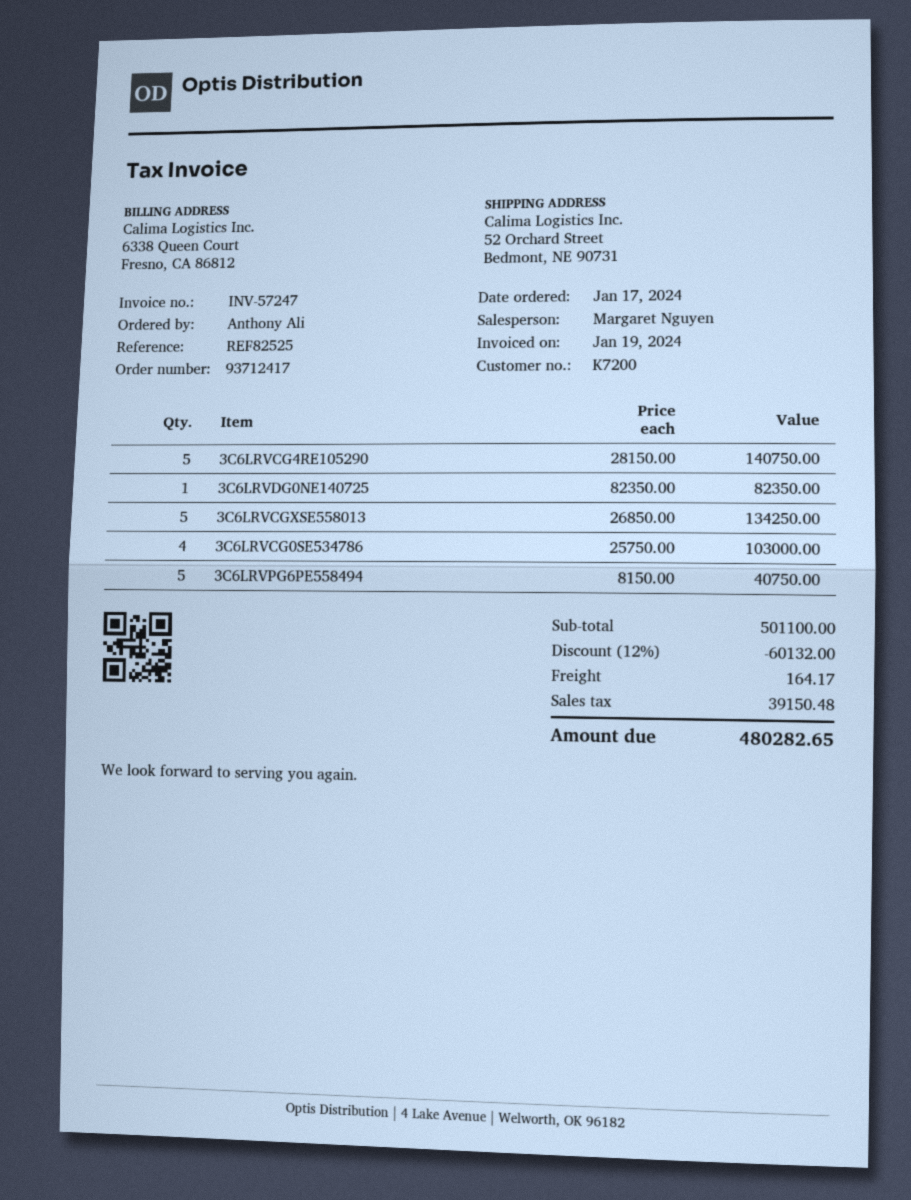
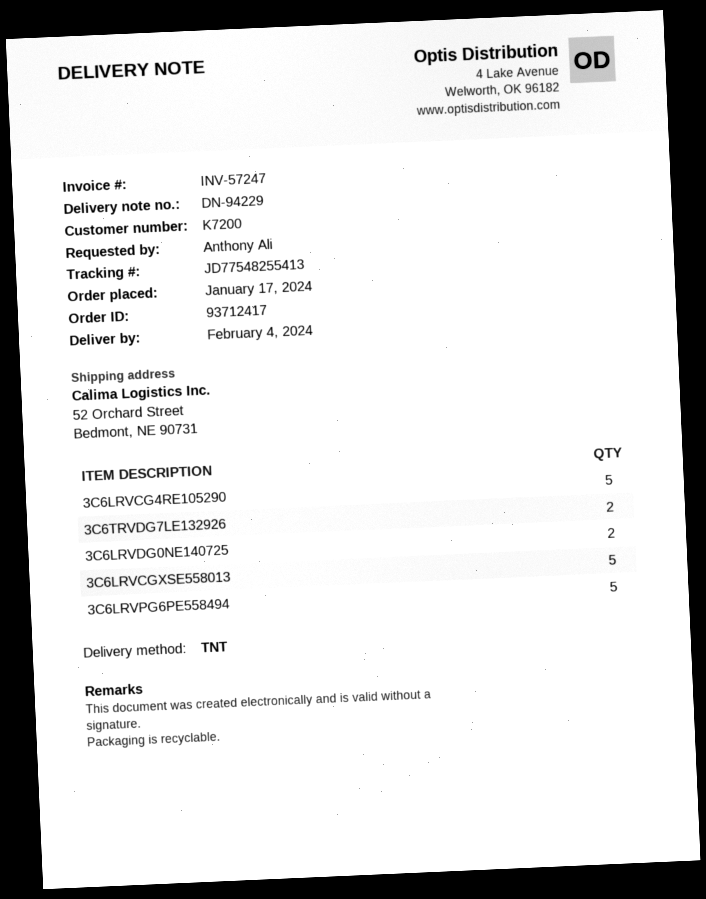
3C6LRVDG0NE140725: 1 -> 2
3C6LRVCG0SE534786: 4 -> none
3C6TRVDG7LE132926: none -> 2

